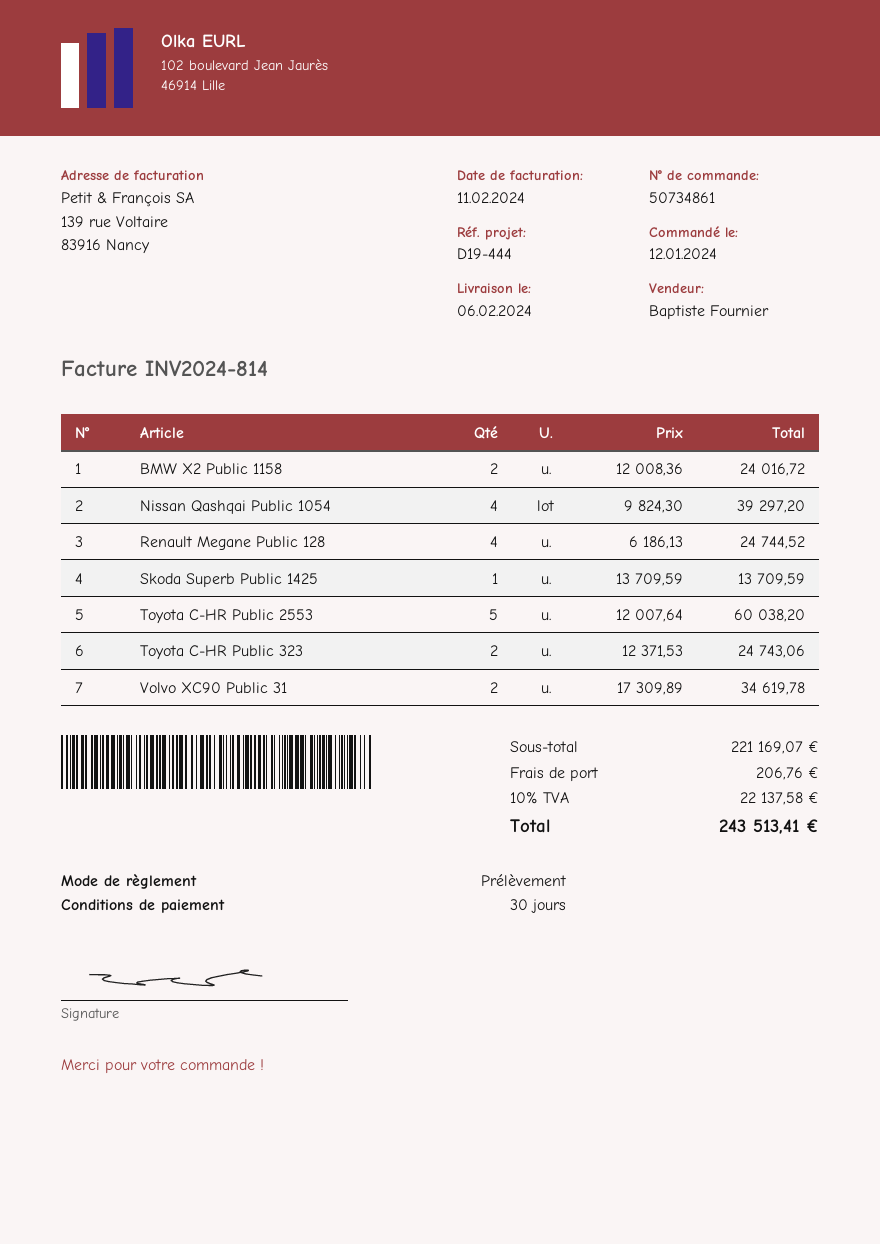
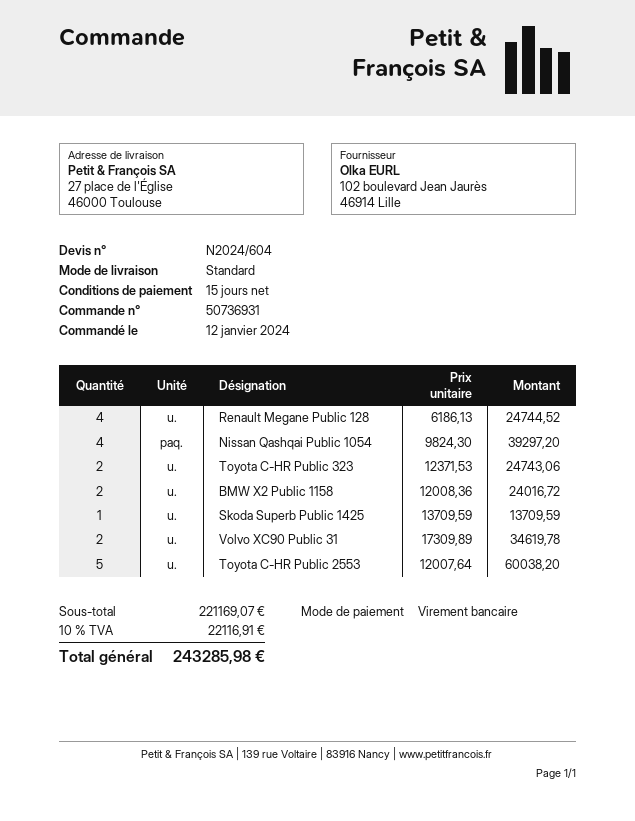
order number: 50734861 -> 50736931
payment terms: 30 days -> 15 days
payment method: direct debit -> bank transfer
shipping: 206.76 -> none
tax: 10% = 22137.58 -> 10% = 22116.91
total: 243513.41 -> 243285.98

